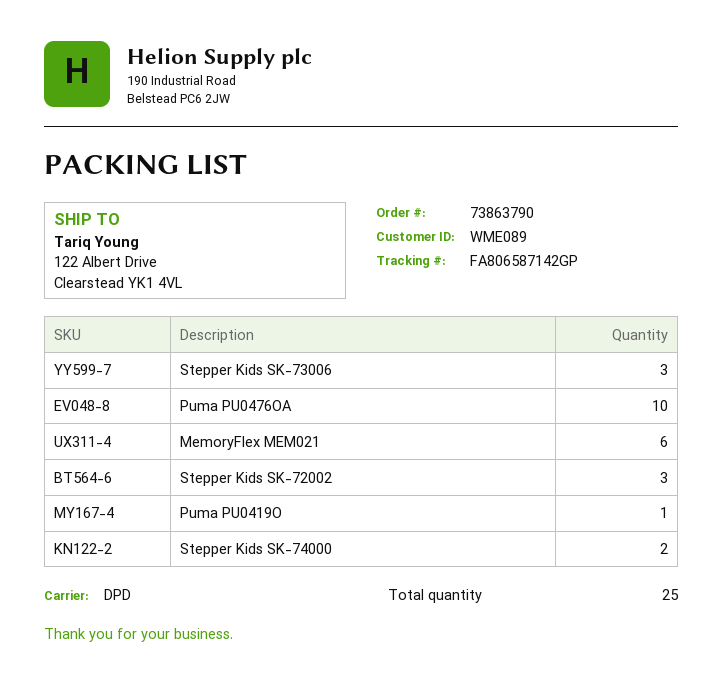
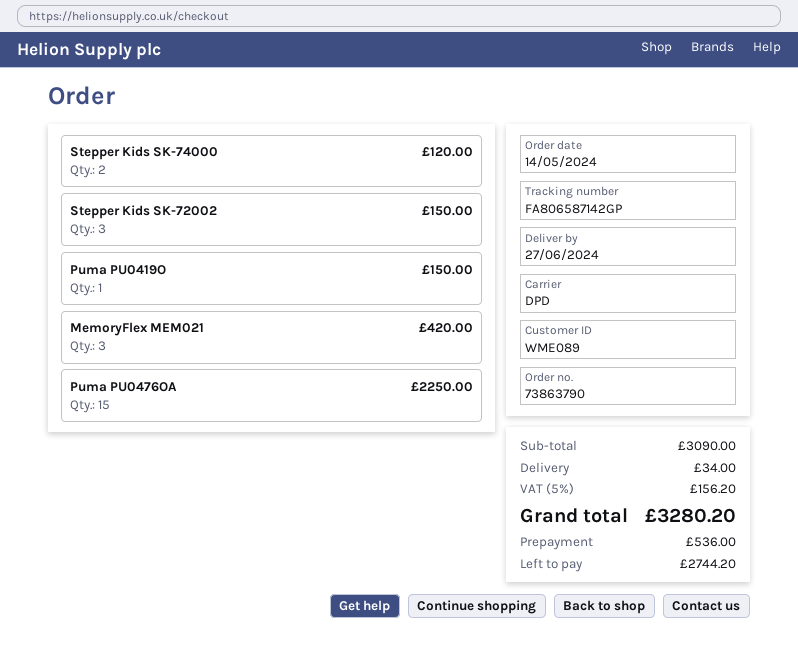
Stepper Kids SK-73006: 3 -> none
Puma PU0476OA: 10 -> 15
MemoryFlex MEM021: 6 -> 3

